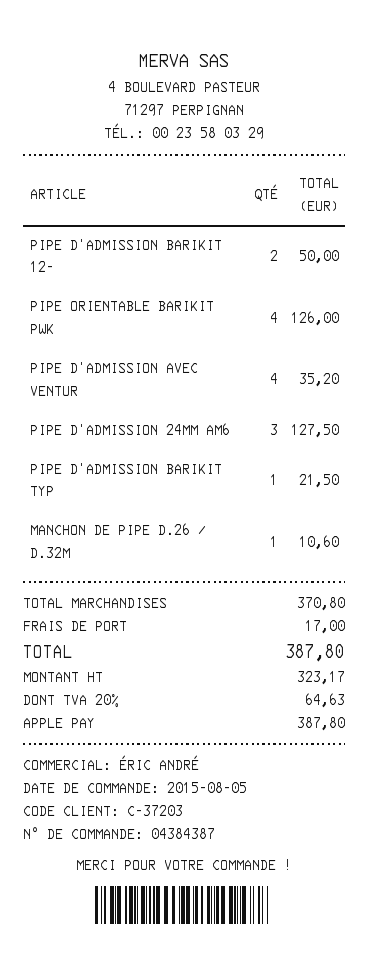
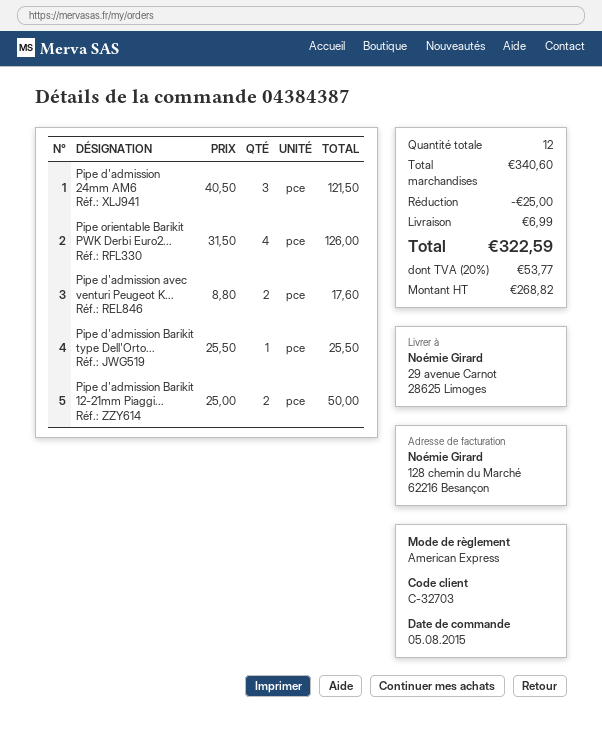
customer number: C-37203 -> C-32703
payment method: Apple Pay -> American Express
PIPE D'ADMISSION AVEC VENTUR: 4 for 35.20 -> 2 for 17.60
PIPE D'ADMISSION 24MM AM6: 3 for 127.50 -> 3 for 121.50
PIPE D'ADMISSION BARIKIT TYP: 1 for 21.50 -> 1 for 25.50
MANCHON DE PIPE D.26 / D.32M: 1 for 10.60 -> none
subtotal: 370.80 -> 340.60
discount: none -> 25.00
shipping: 17.00 -> 6.99
net: 323.17 -> 268.82
tax: 20% = 64.63 -> 20% = 53.77
total: 387.80 -> 322.59

